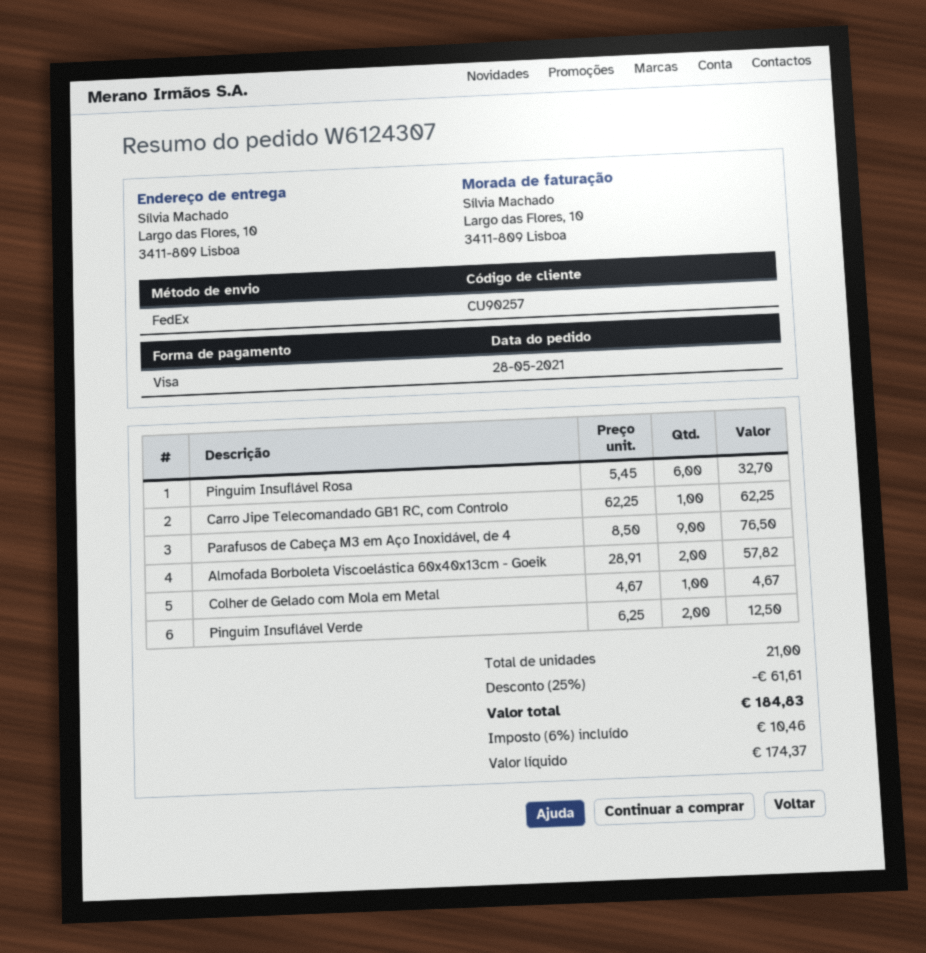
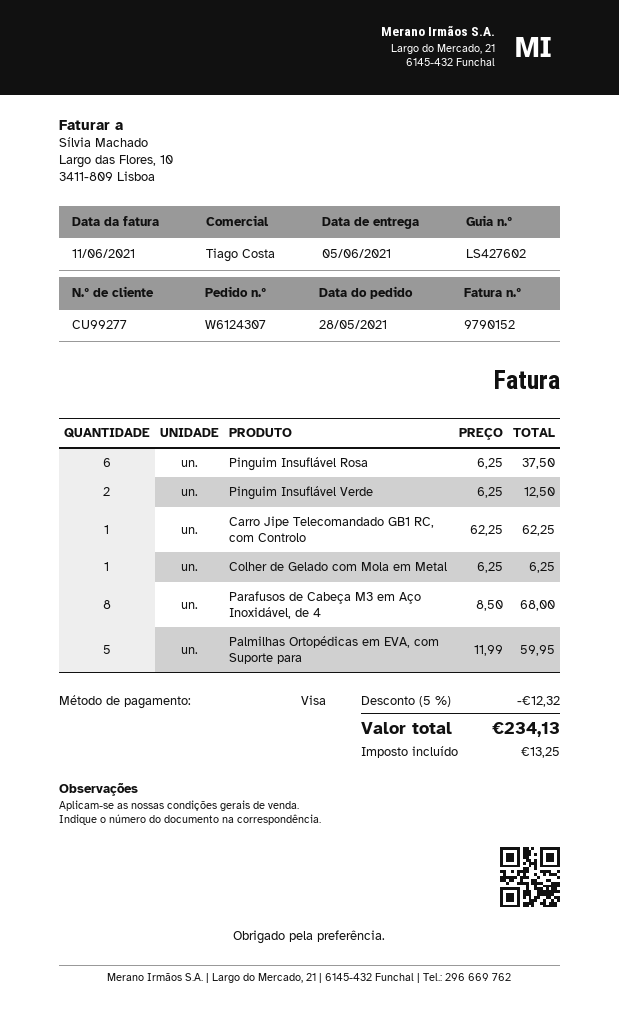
customer number: CU90257 -> CU99277
Pinguim Insuflável Rosa: 6 x 5.45 = 32.70 -> 6 x 6.25 = 37.50
Parafusos de Cabeça M3 em Aço Inoxidável, de 4: 9 x 8.50 = 76.50 -> 8 x 8.50 = 68.00
Almofada Borboleta Viscoelástica 60x40x13cm - Goeik: 2 x 28.91 = 57.82 -> none
Colher de Gelado com Mola em Metal: 1 x 4.67 = 4.67 -> 1 x 6.25 = 6.25
Palmilhas Ortopédicas em EVA, com Suporte para: none -> 5 x 11.99 = 59.95
discount: 25% = 61.61 -> 5% = 12.32
tax: 10.46 -> 13.25
total: 184.83 -> 234.13

